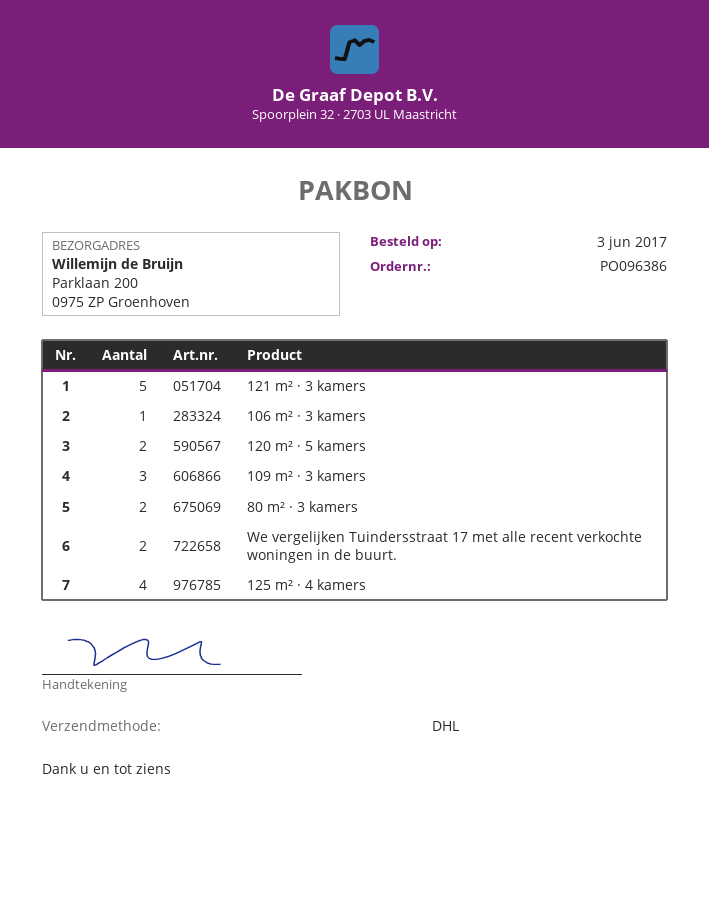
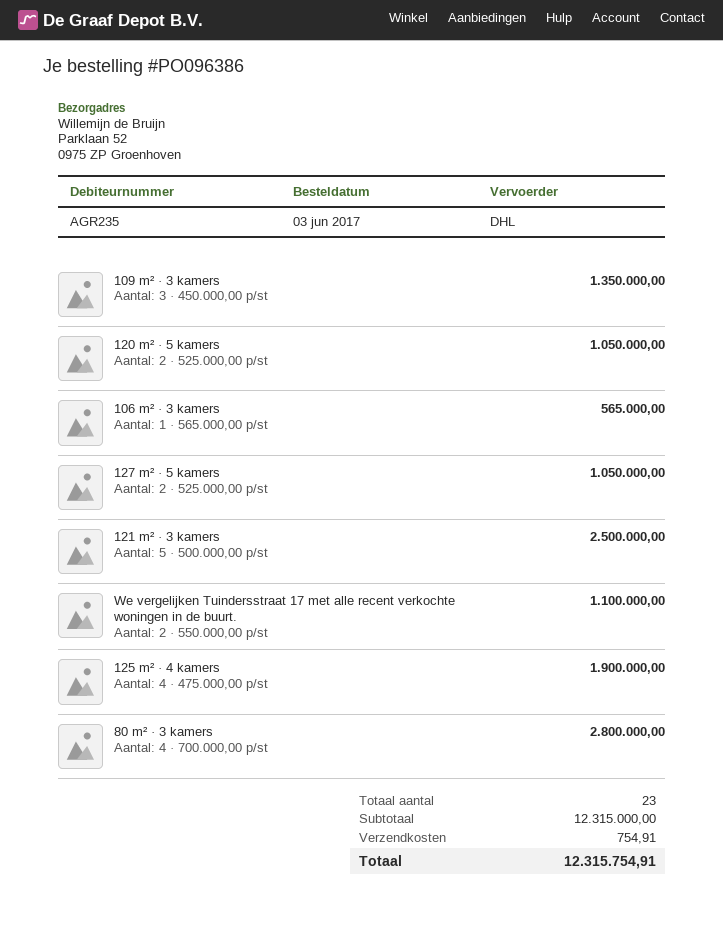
ship to: Parklaan 200, 0975 ZP Groenhoven -> Parklaan 52, 0975 ZP Groenhoven
80 m² · 3 kamers: 2 -> 4
127 m² · 5 kamers: none -> 2

